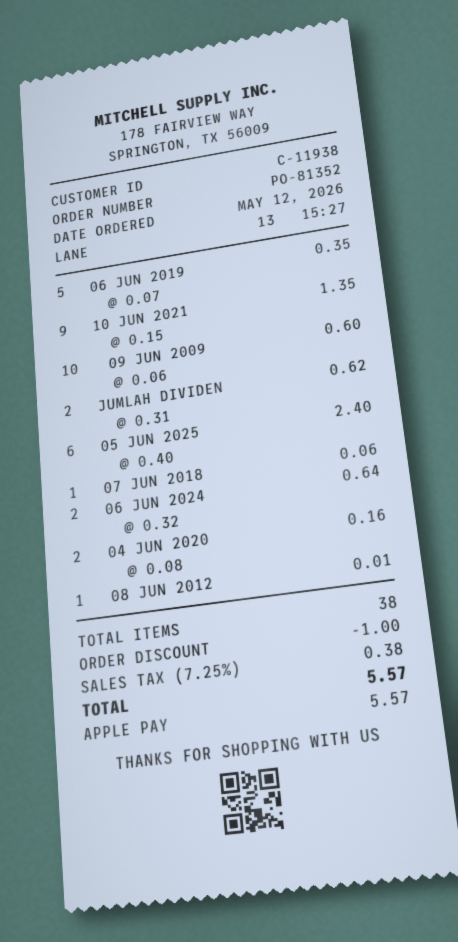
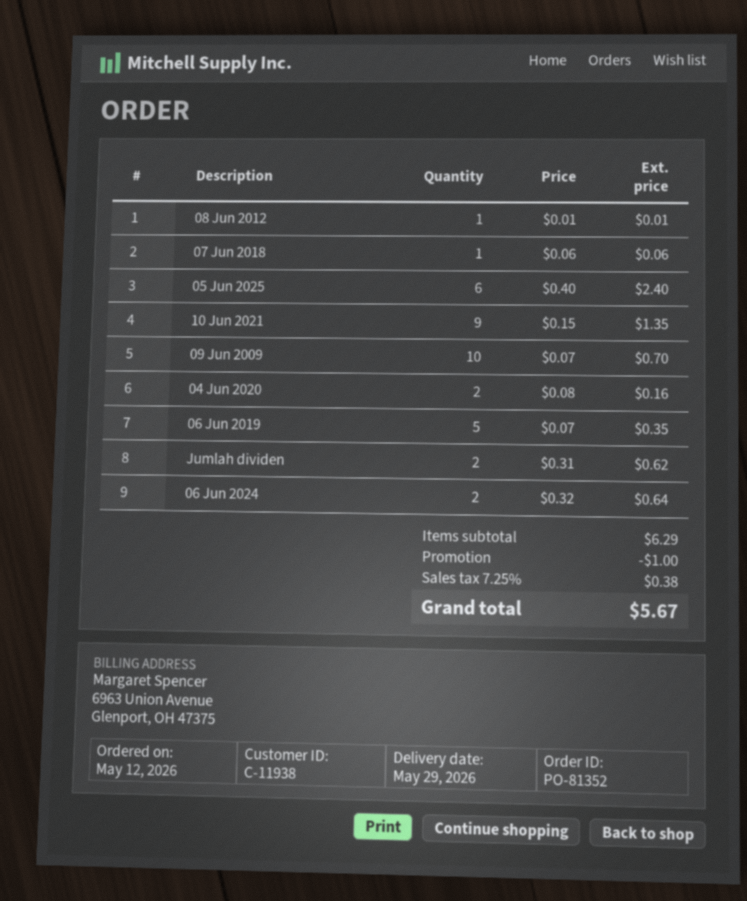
09 JUN 2009: 10 x 0.06 = 0.60 -> 10 x 0.07 = 0.70
total: 5.57 -> 5.67

